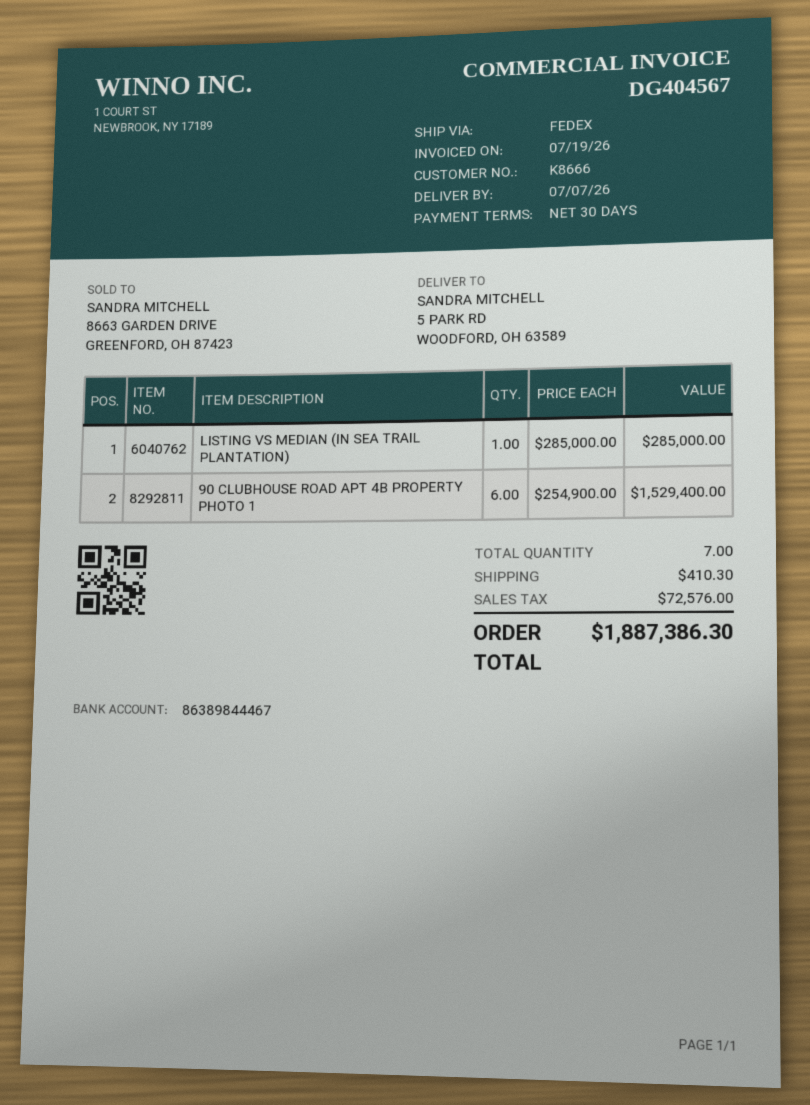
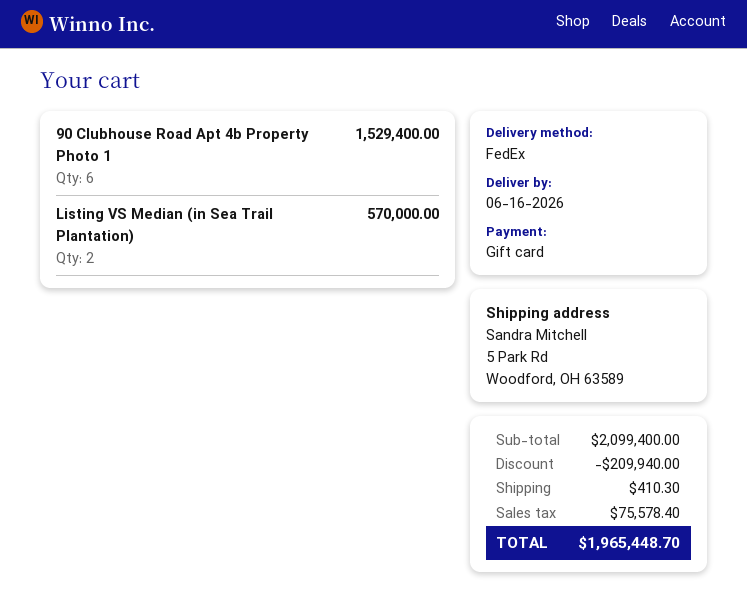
delivery date: 2026-07-07 -> 2026-06-16
LISTING VS MEDIAN (IN SEA TRAIL PLANTATION): 1 for 285000.00 -> 2 for 570000.00
discount: none -> 209940.00
tax: 72576.00 -> 75578.40
total: 1887386.30 -> 1965448.70

